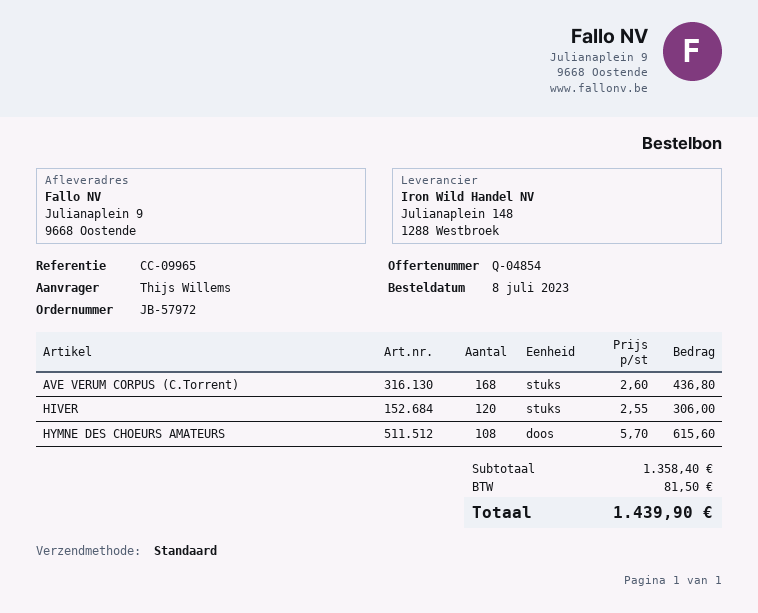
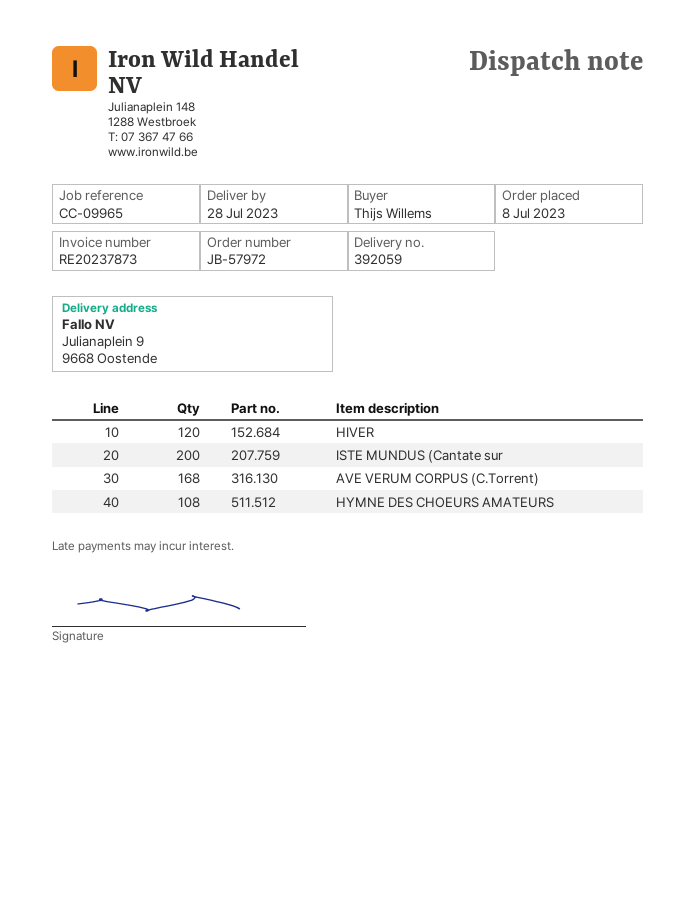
ISTE MUNDUS (Cantate sur: none -> 200

